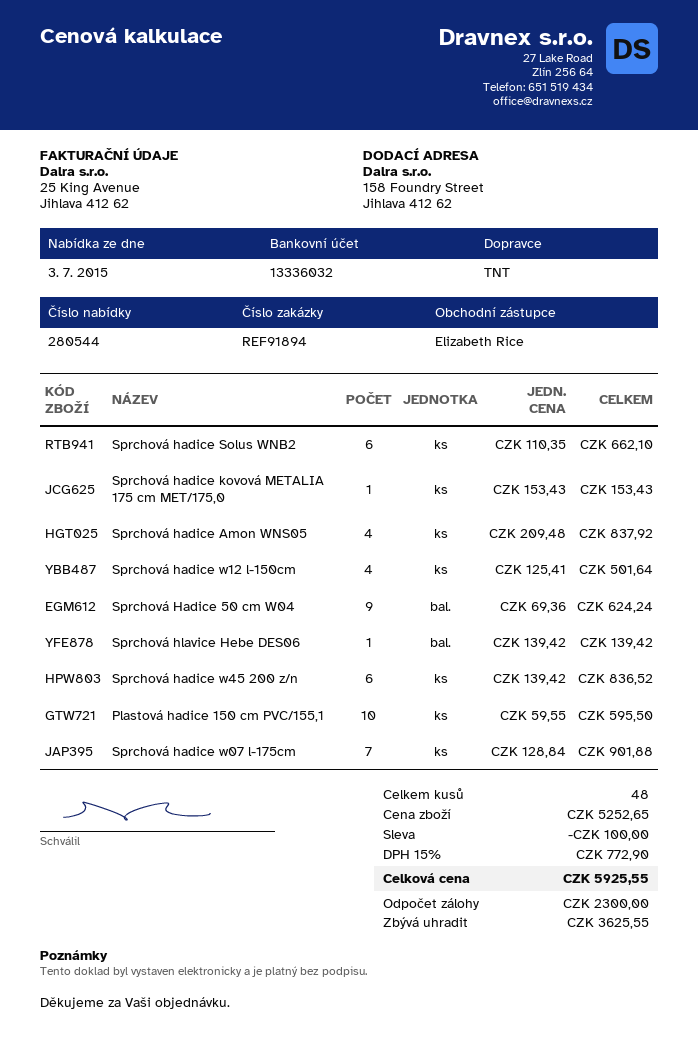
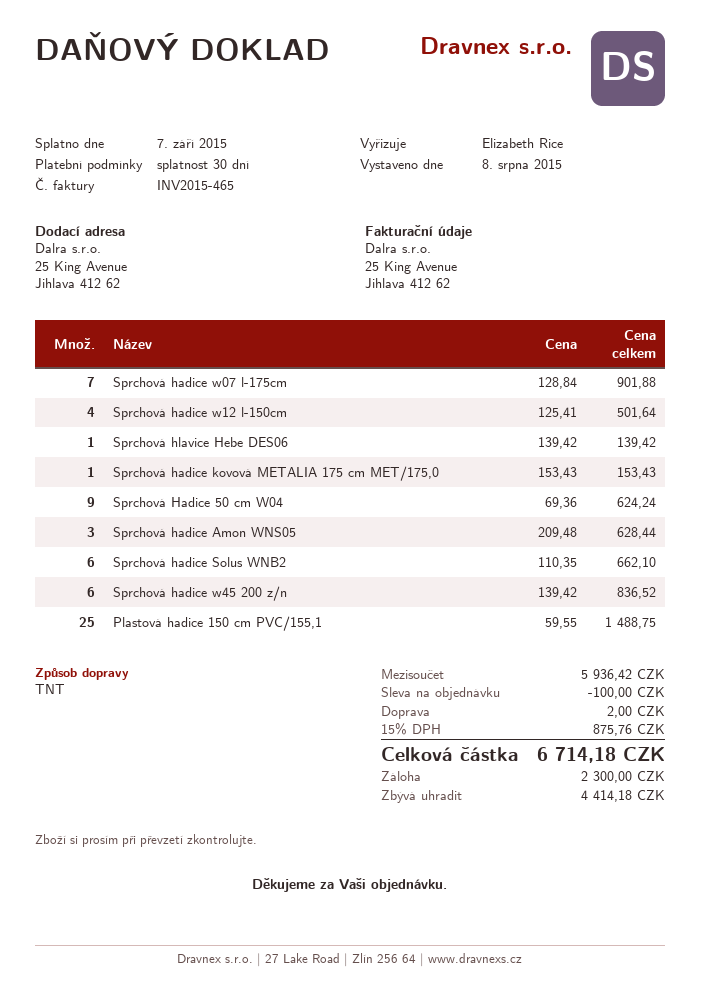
ship to: 158 Foundry Street, Jihlava 412 62 -> 25 King Avenue, Jihlava 412 62
Sprchová hadice Amon WNS05: 4 x 209.48 = 837.92 -> 3 x 209.48 = 628.44
Plastová hadice 150 cm PVC/155,1: 10 x 59.55 = 595.50 -> 25 x 59.55 = 1488.75
subtotal: 5252.65 -> 5936.42
shipping: none -> 2.00
tax: 15% = 772.90 -> 15% = 875.76
total: 5925.55 -> 6714.18
balance: 3625.55 -> 4414.18

